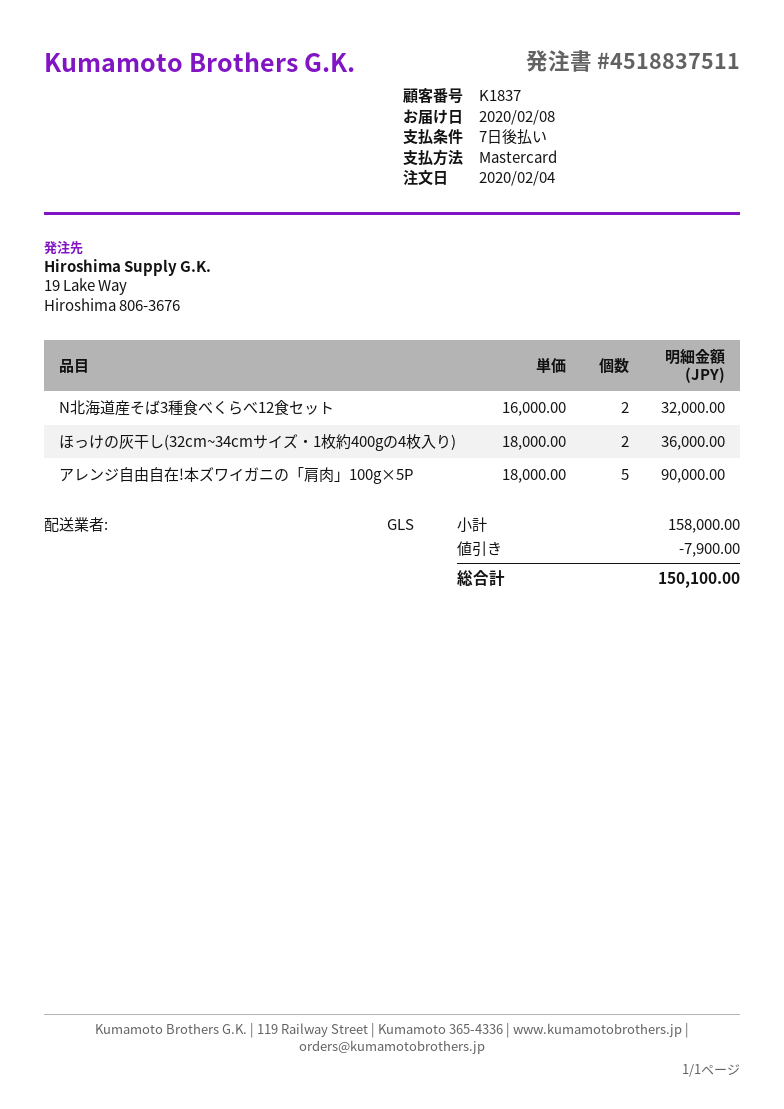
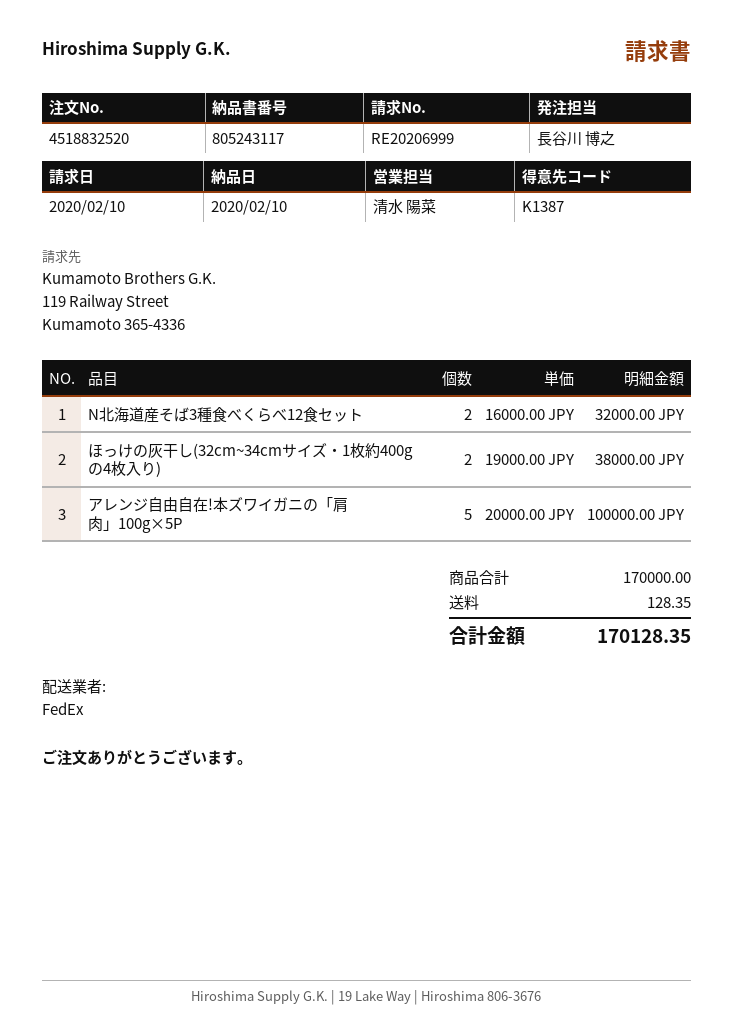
order number: 4518837511 -> 4518832520
delivery date: 2020-02-08 -> 2020-02-10
customer number: K1837 -> K1387
shipping method: GLS -> FedEx
ほっけの灰干し(32cm~34cmサイズ・1枚約400gの4枚入り): 2 x 18000.00 = 36000.00 -> 2 x 19000.00 = 38000.00
アレンジ自由自在!本ズワイガニの「肩肉」100g×5P: 5 x 18000.00 = 90000.00 -> 5 x 20000.00 = 100000.00
subtotal: 158000.00 -> 170000.00
discount: 7900.00 -> none
shipping: none -> 128.35
total: 150100.00 -> 170128.35

